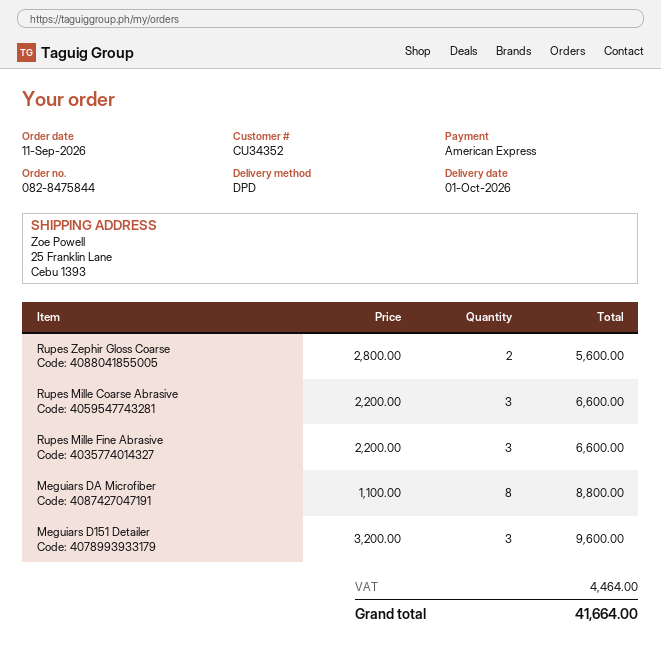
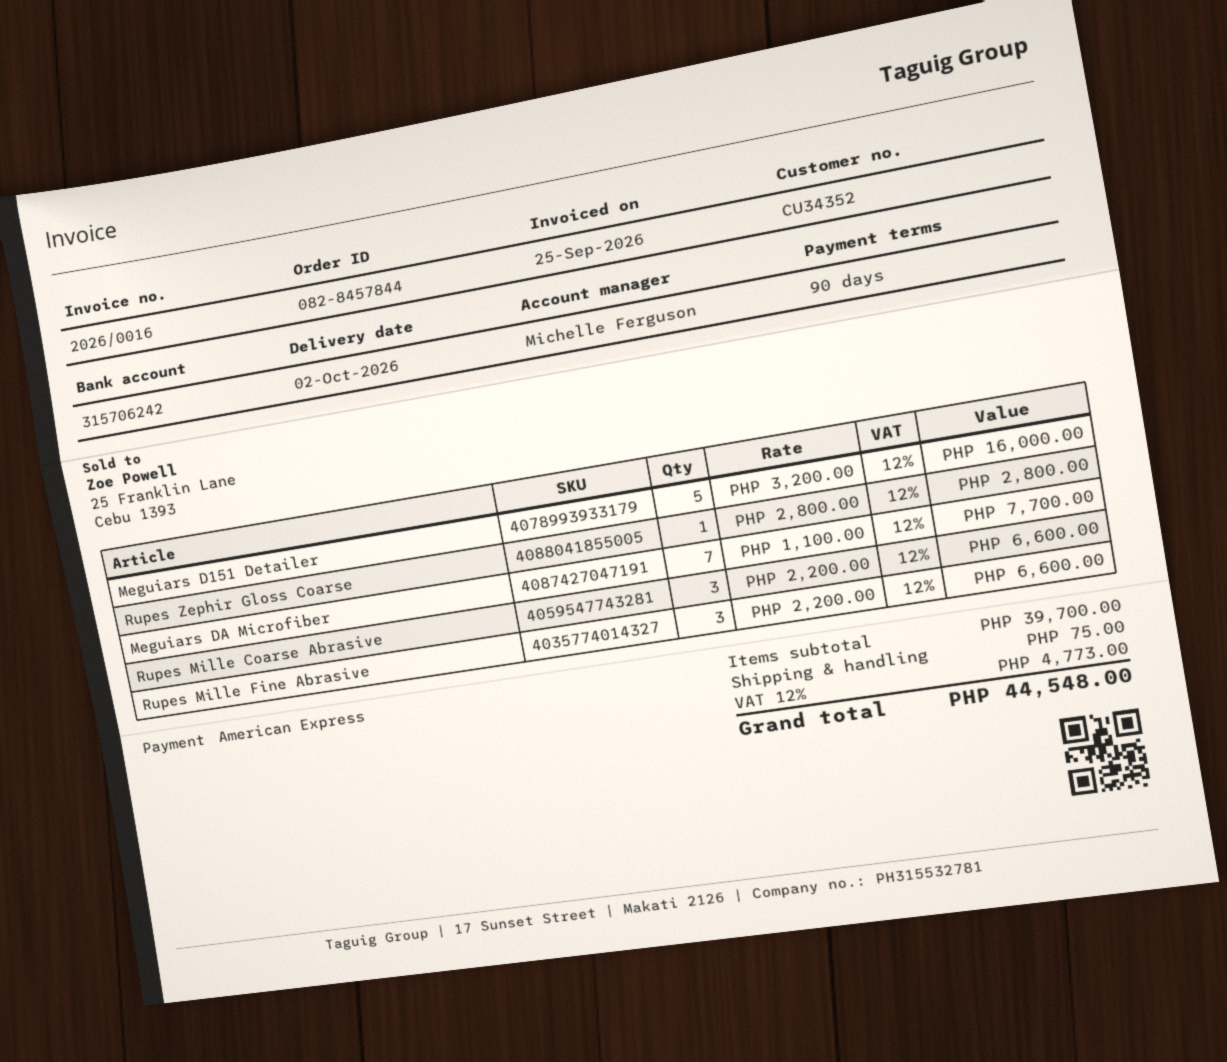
order number: 082-8475844 -> 082-8457844
delivery date: 2026-10-01 -> 2026-10-02
Rupes Zephir Gloss Coarse: 2 x 2800.00 = 5600.00 -> 1 x 2800.00 = 2800.00
Meguiars DA Microfiber: 8 x 1100.00 = 8800.00 -> 7 x 1100.00 = 7700.00
Meguiars D151 Detailer: 3 x 3200.00 = 9600.00 -> 5 x 3200.00 = 16000.00
shipping: none -> 75.00
tax: 4464.00 -> 4773.00
total: 41664.00 -> 44548.00

